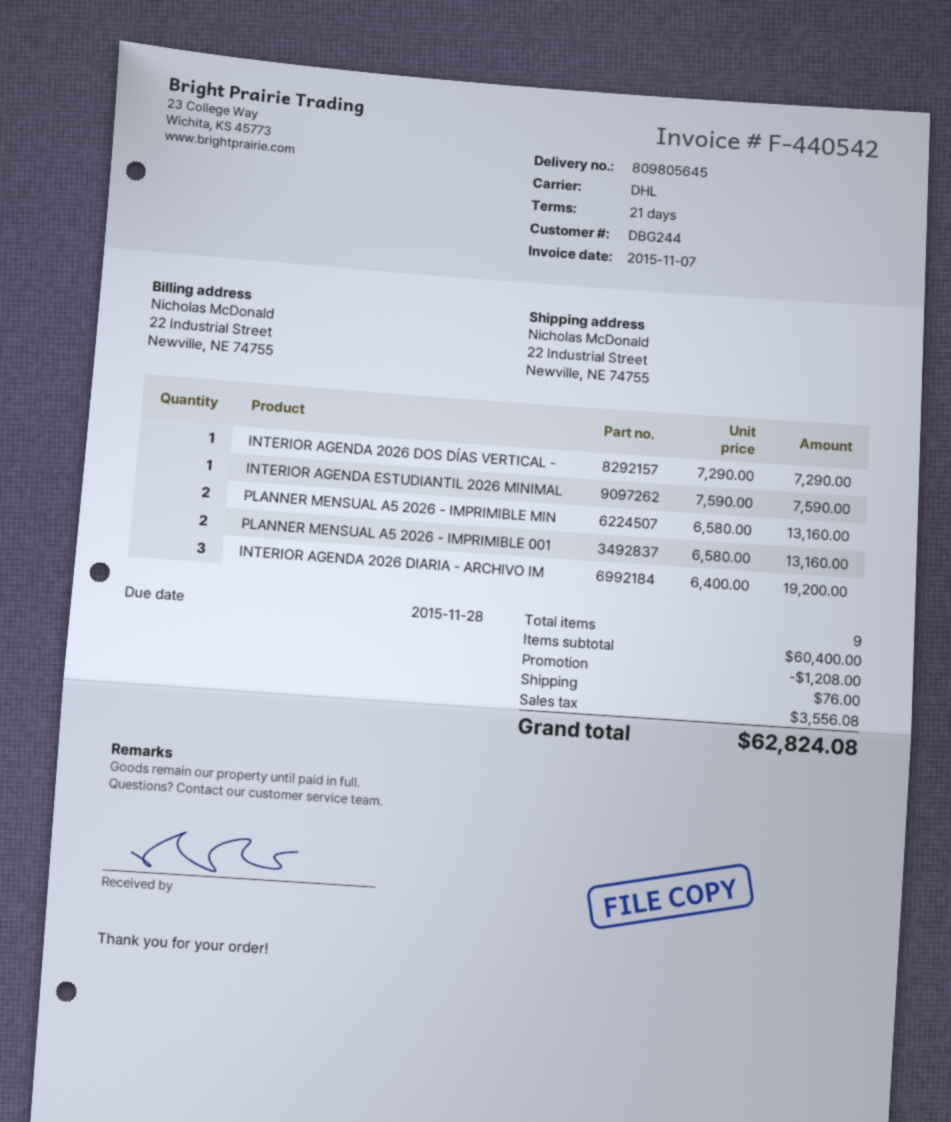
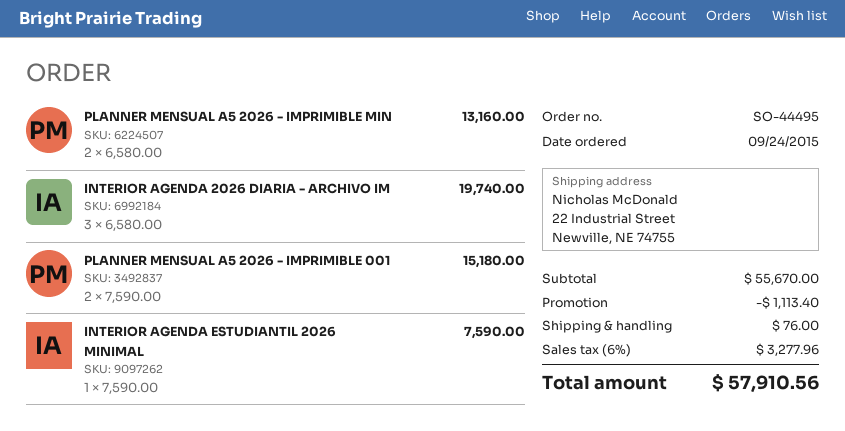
INTERIOR AGENDA 2026 DOS DÍAS VERTICAL -: 1 x 7290.00 = 7290.00 -> none
PLANNER MENSUAL A5 2026 - IMPRIMIBLE 001: 2 x 6580.00 = 13160.00 -> 2 x 7590.00 = 15180.00
INTERIOR AGENDA 2026 DIARIA - ARCHIVO IM: 3 x 6400.00 = 19200.00 -> 3 x 6580.00 = 19740.00
subtotal: 60400.00 -> 55670.00
discount: 1208.00 -> 1113.40
tax: 3556.08 -> 3277.96
total: 62824.08 -> 57910.56

